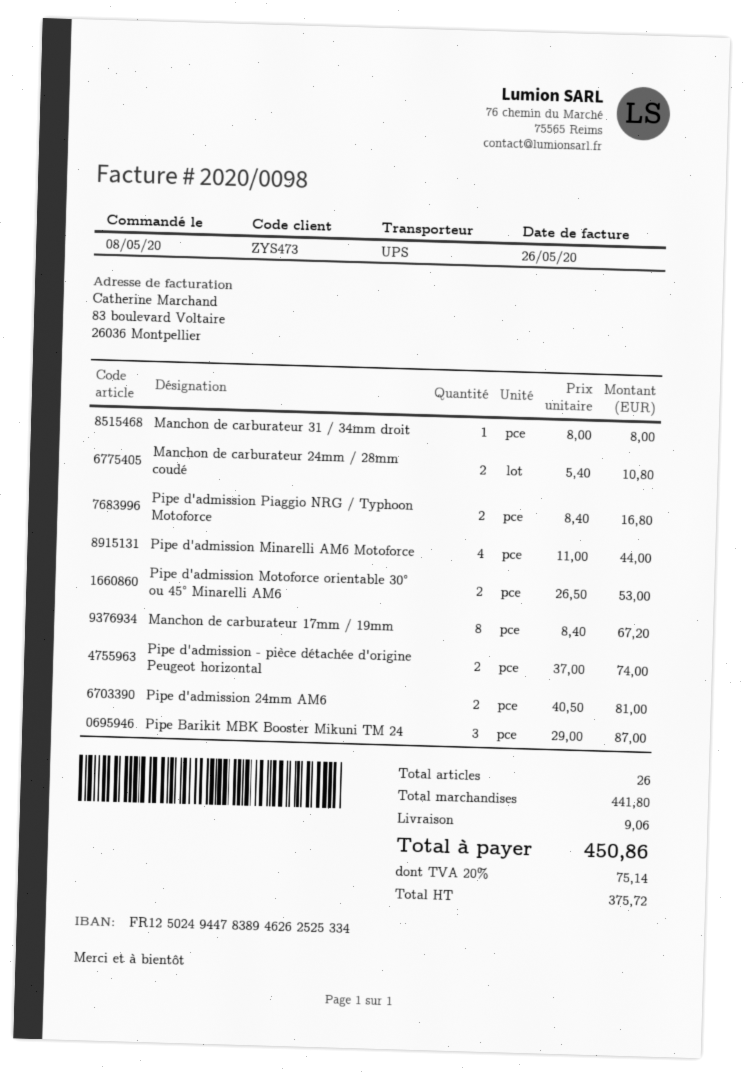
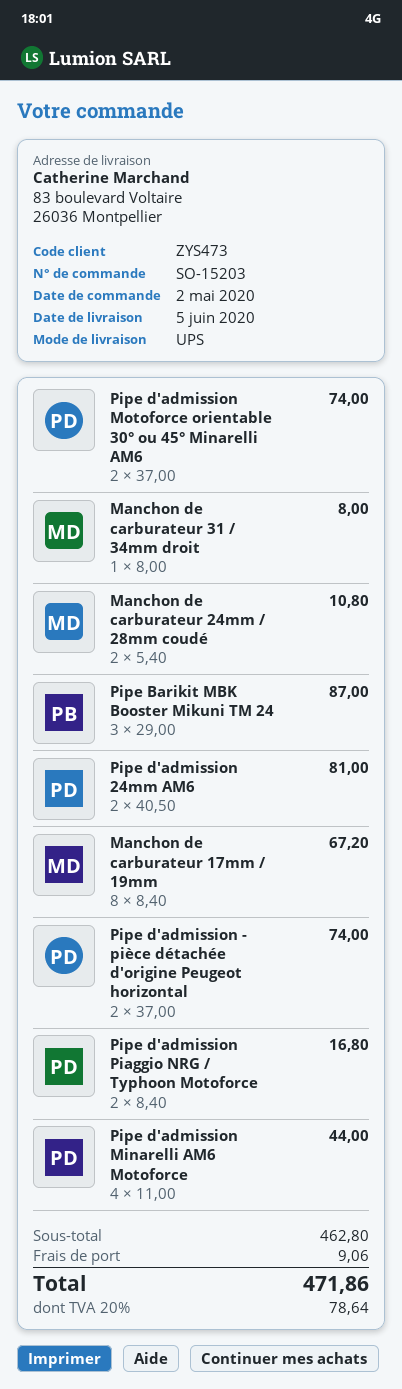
order date: 2020-05-08 -> 2020-05-02
Pipe d'admission Motoforce orientable 30° ou 45° Minarelli AM6: 2 x 26.50 = 53.00 -> 2 x 37.00 = 74.00
subtotal: 441.80 -> 462.80
tax: 20% = 75.14 -> 20% = 78.64
total: 450.86 -> 471.86

